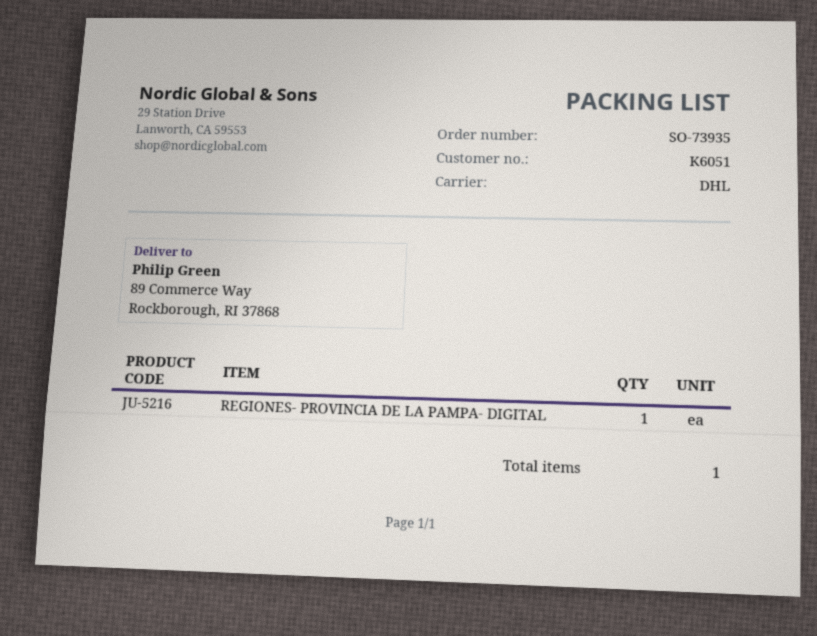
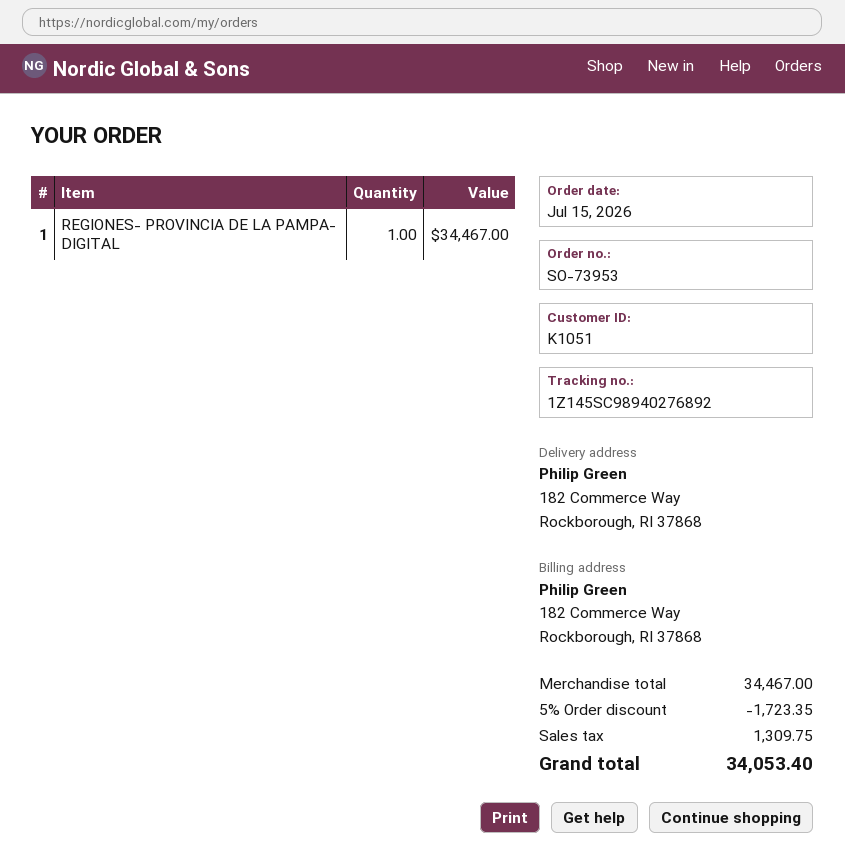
order number: SO-73935 -> SO-73953
customer number: K6051 -> K1051
ship to: 89 Commerce Way, Rockborough, RI 37868 -> 182 Commerce Way, Rockborough, RI 37868

